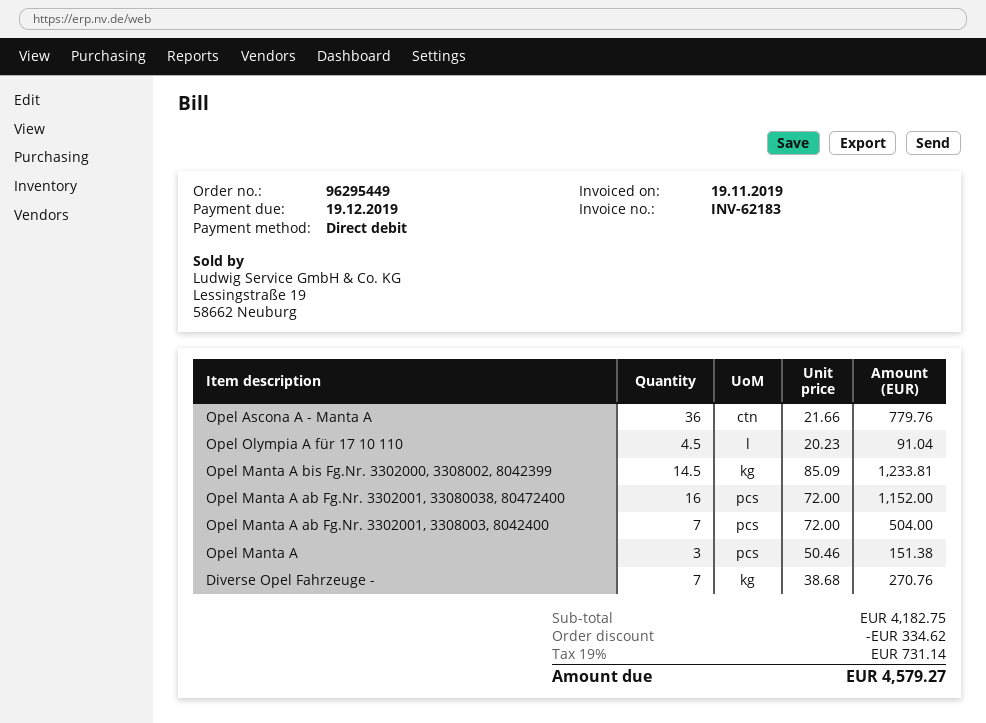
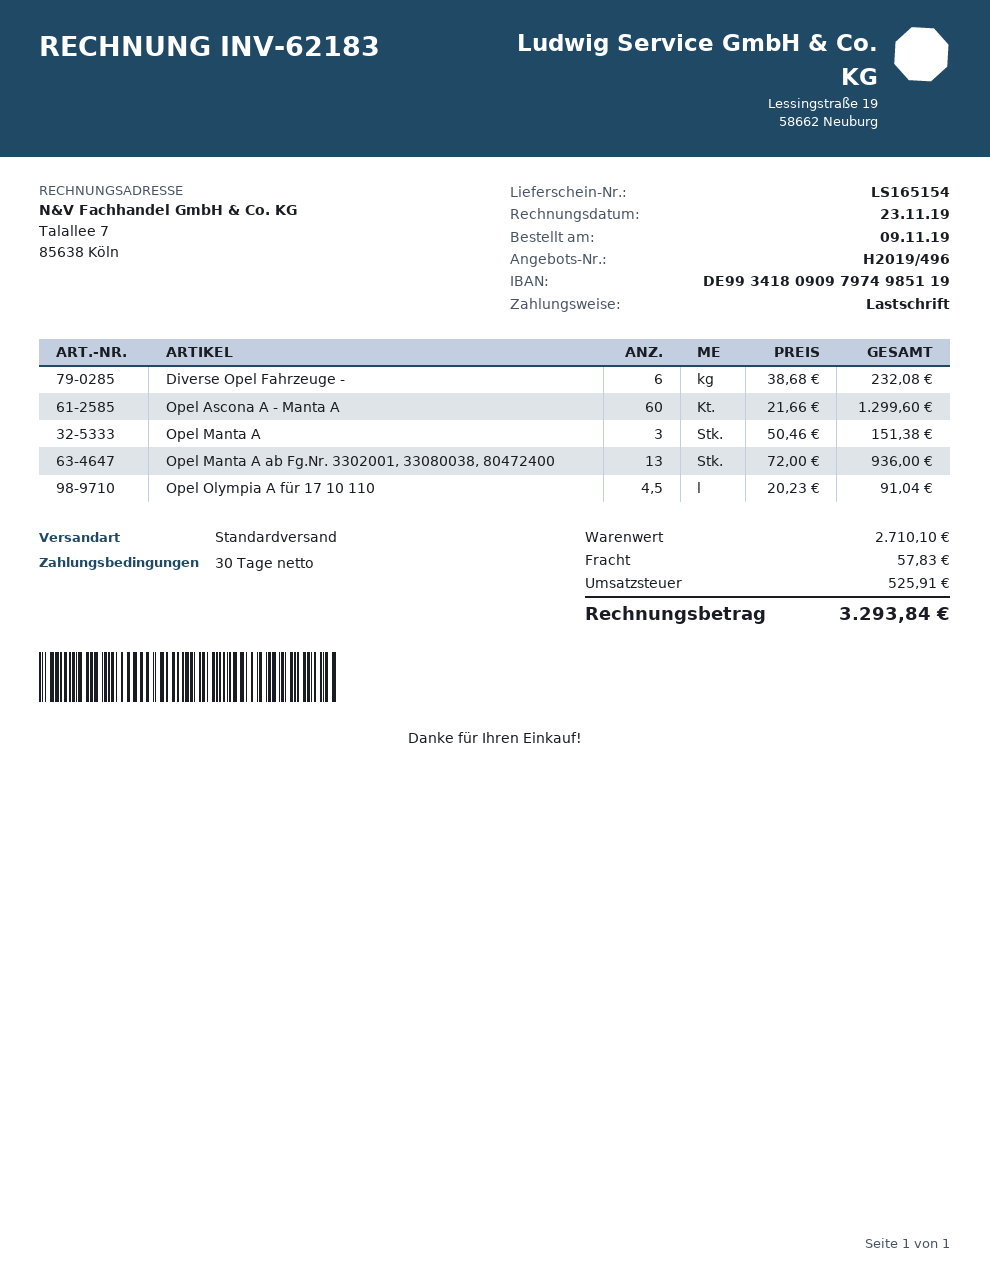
invoice date: 2019-11-19 -> 2019-11-23
Opel Ascona A - Manta A: 36 x 21.66 = 779.76 -> 60 x 21.66 = 1299.60
Opel Manta A bis Fg.Nr. 3302000, 3308002, 8042399: 14.5 x 85.09 = 1233.81 -> none
Opel Manta A ab Fg.Nr. 3302001, 33080038, 80472400: 16 x 72.00 = 1152.00 -> 13 x 72.00 = 936.00
Opel Manta A ab Fg.Nr. 3302001, 3308003, 8042400: 7 x 72.00 = 504.00 -> none
Diverse Opel Fahrzeuge -: 7 x 38.68 = 270.76 -> 6 x 38.68 = 232.08
subtotal: 4182.75 -> 2710.10
discount: 334.62 -> none
shipping: none -> 57.83
tax: 731.14 -> 525.91
total: 4579.27 -> 3293.84

